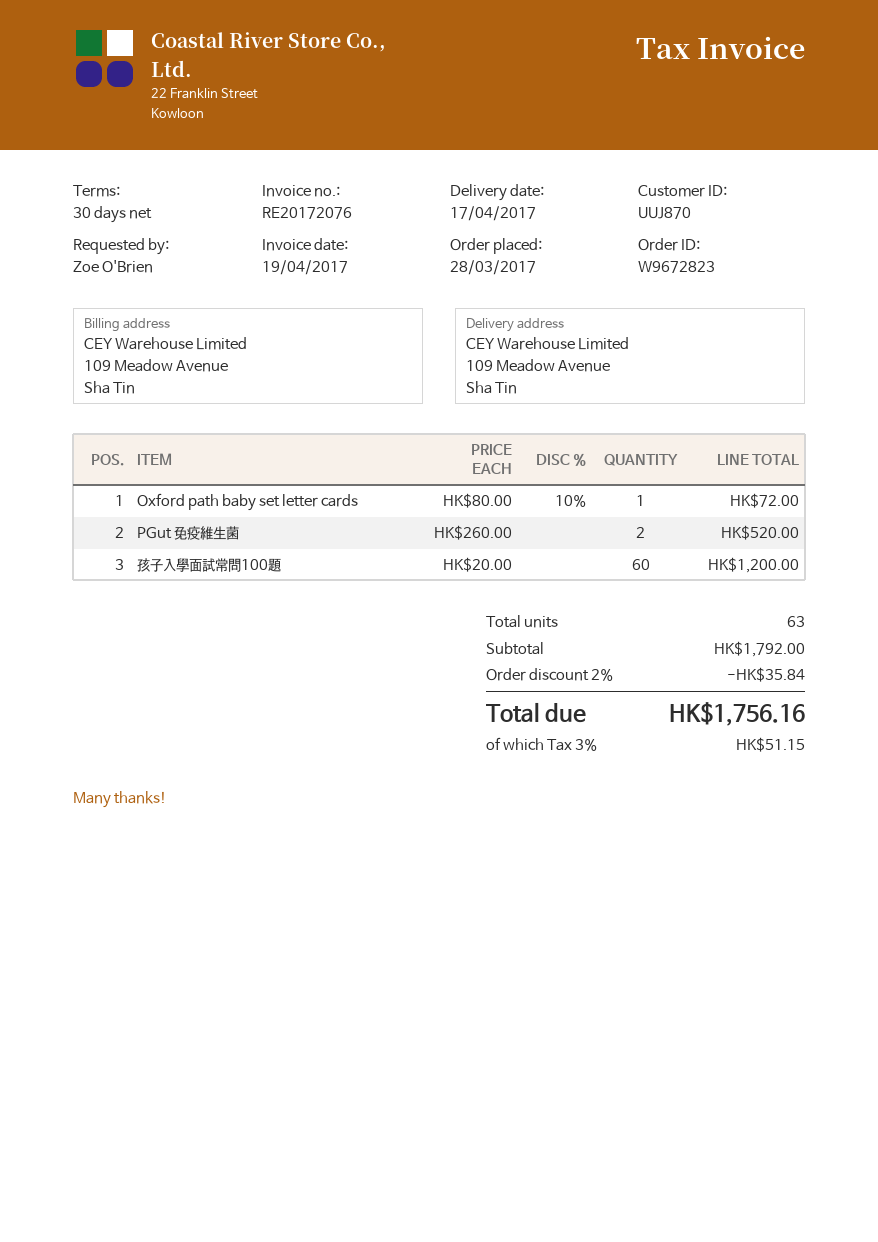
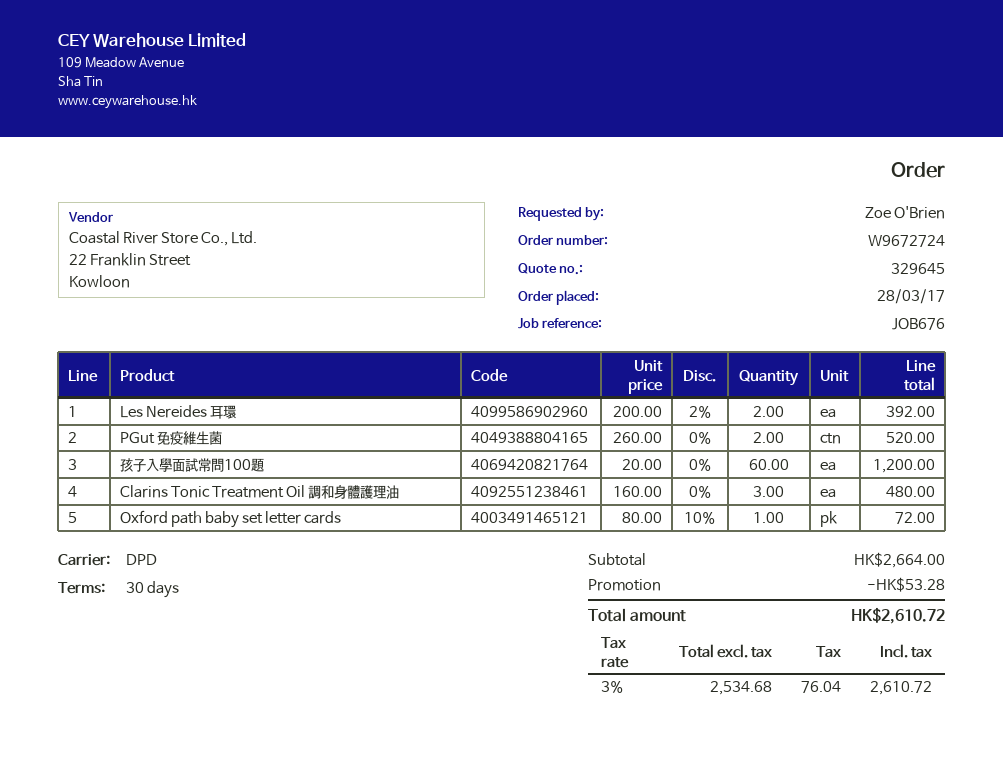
order number: W9672823 -> W9672724
Les Nereides 耳環: none -> 2 x 200.00 - 2% = 392.00
Clarins Tonic Treatment Oil 調和身體護理油: none -> 3 x 160.00 = 480.00
subtotal: 1792.00 -> 2664.00
discount: 35.84 -> 53.28
tax: 3% = 51.15 -> 3% = 76.04
total: 1756.16 -> 2610.72

